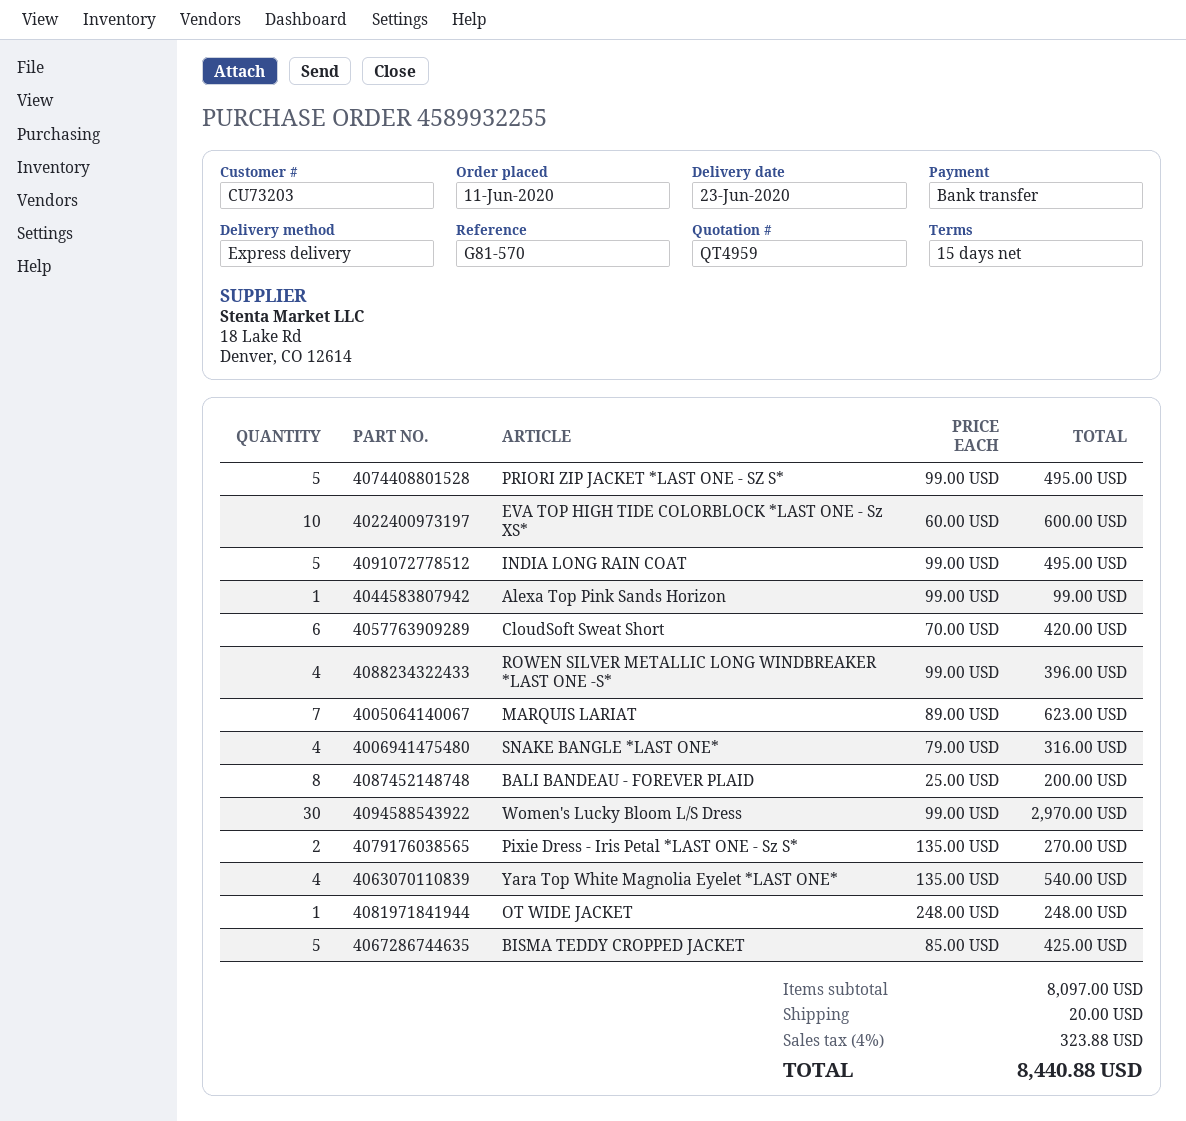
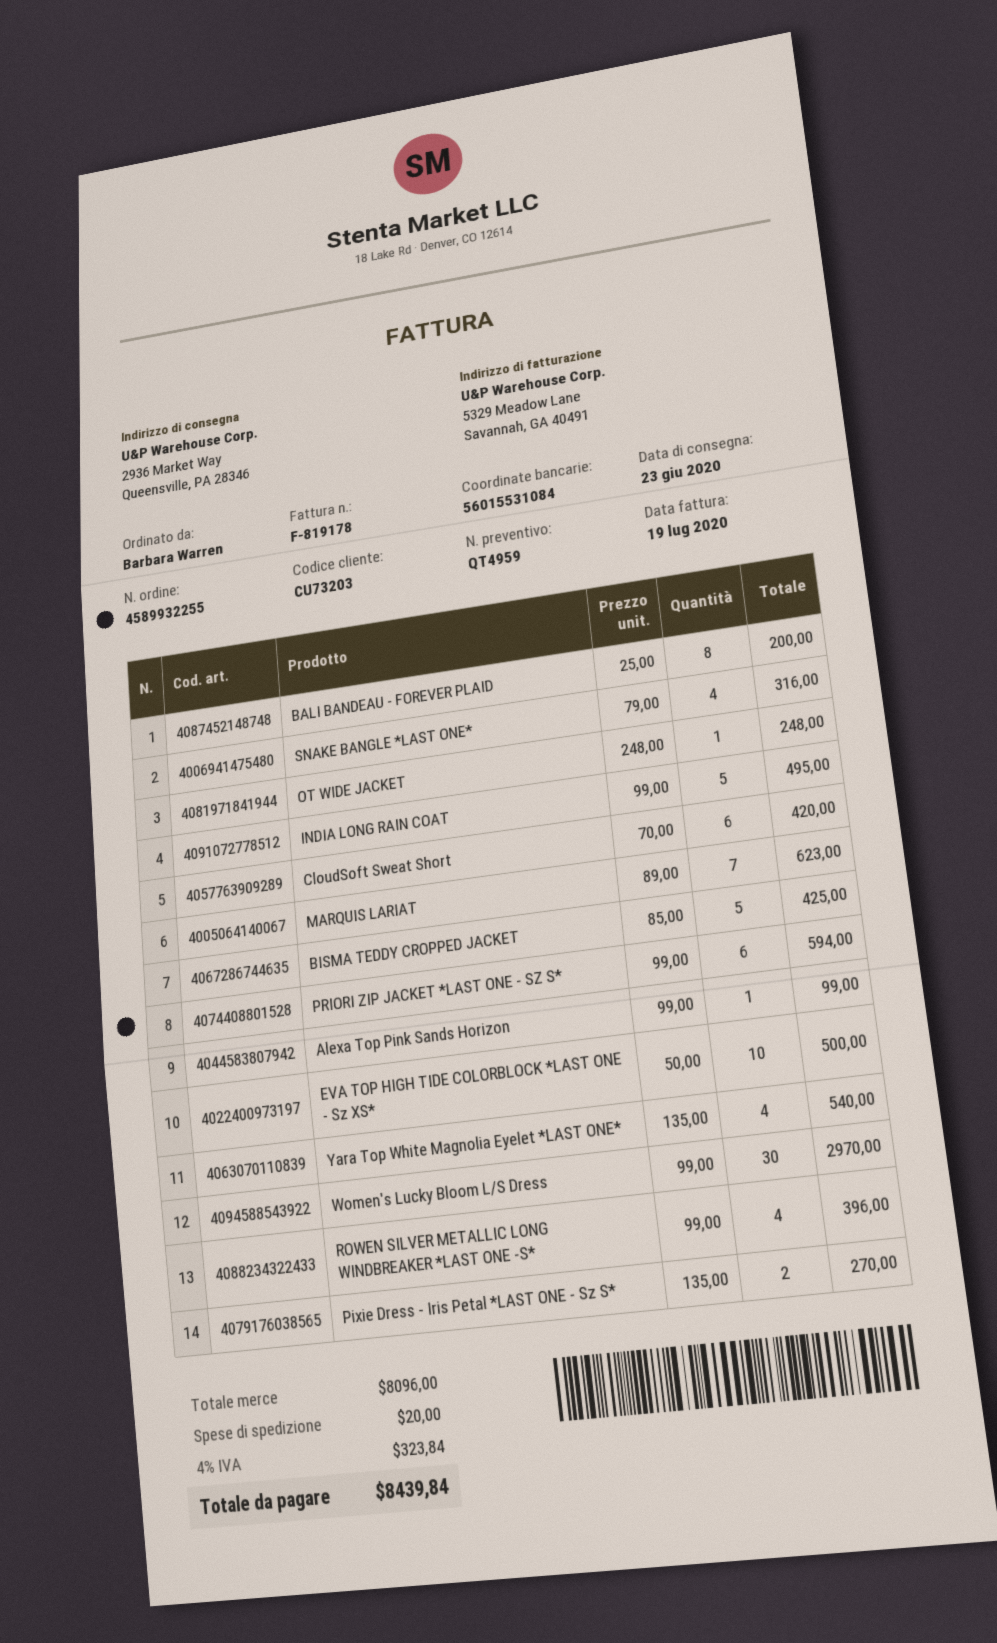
PRIORI ZIP JACKET *LAST ONE - SZ S*: 5 x 99.00 = 495.00 -> 6 x 99.00 = 594.00
EVA TOP HIGH TIDE COLORBLOCK *LAST ONE - Sz XS*: 10 x 60.00 = 600.00 -> 10 x 50.00 = 500.00
subtotal: 8097.00 -> 8096.00
tax: 4% = 323.88 -> 4% = 323.84
total: 8440.88 -> 8439.84

